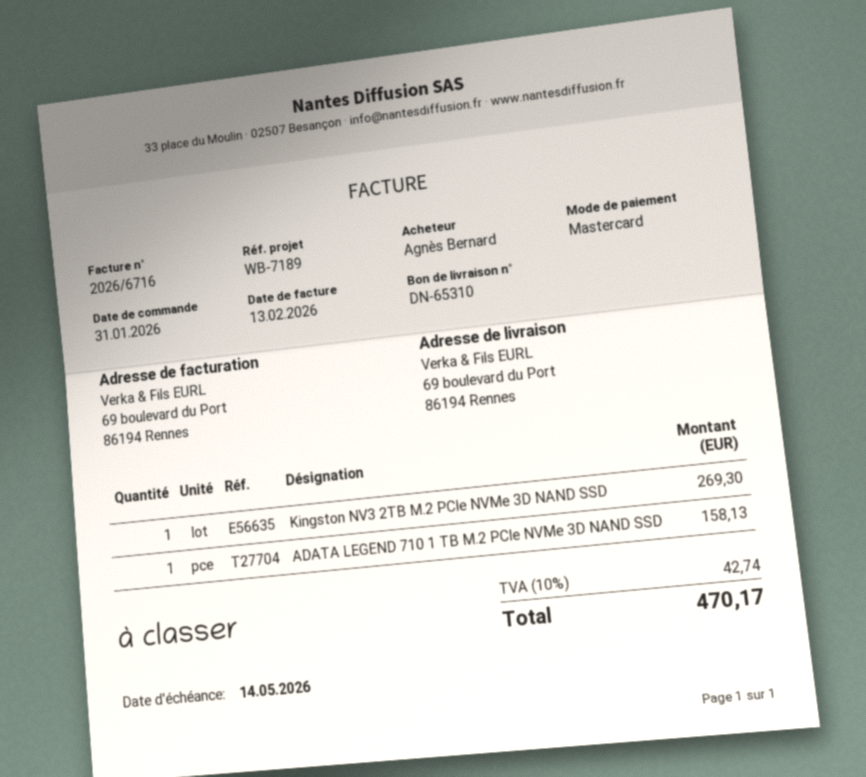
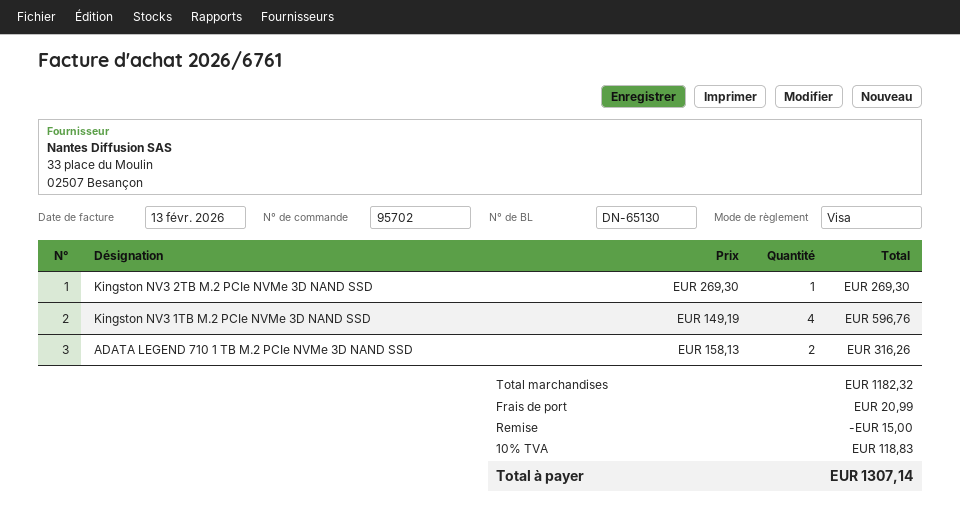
delivery note number: DN-65310 -> DN-65130
invoice number: 2026/6716 -> 2026/6761
payment method: Mastercard -> Visa
ADATA LEGEND 710 1 TB M.2 PCIe NVMe 3D NAND SSD: 1 for 158.13 -> 2 for 316.26
Kingston NV3 1TB M.2 PCIe NVMe 3D NAND SSD: none -> 4 for 596.76
discount: none -> 15.00
shipping: none -> 20.99
tax: 10% = 42.74 -> 10% = 118.83
total: 470.17 -> 1307.14

